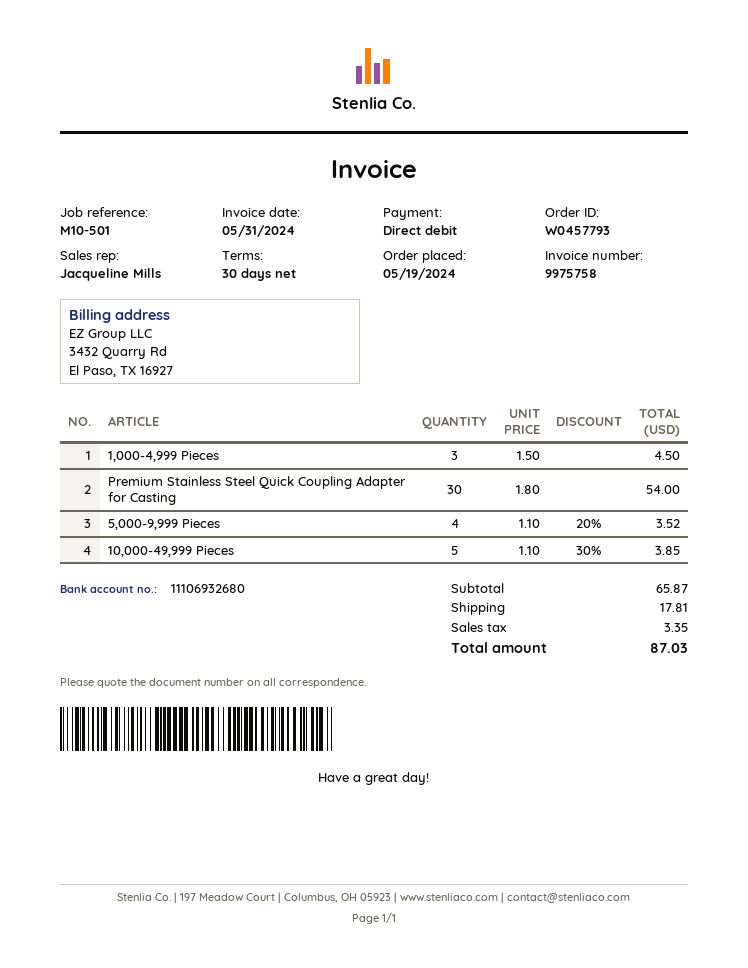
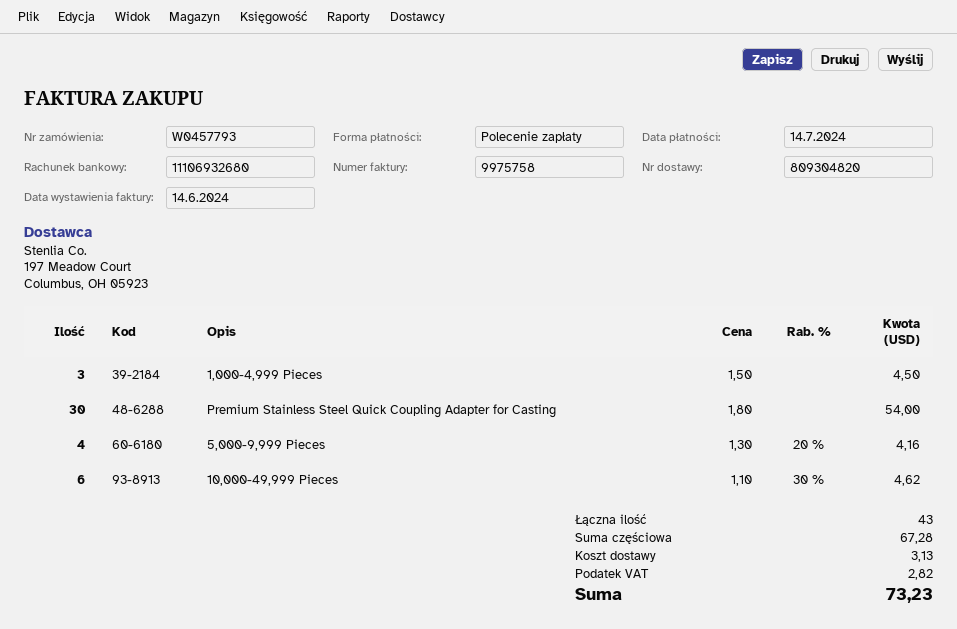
invoice date: 2024-05-31 -> 2024-06-14
5,000-9,999 Pieces: 4 x 1.10 - 20% = 3.52 -> 4 x 1.30 - 20% = 4.16
10,000-49,999 Pieces: 5 x 1.10 - 30% = 3.85 -> 6 x 1.10 - 30% = 4.62
subtotal: 65.87 -> 67.28
shipping: 17.81 -> 3.13
tax: 3.35 -> 2.82
total: 87.03 -> 73.23

